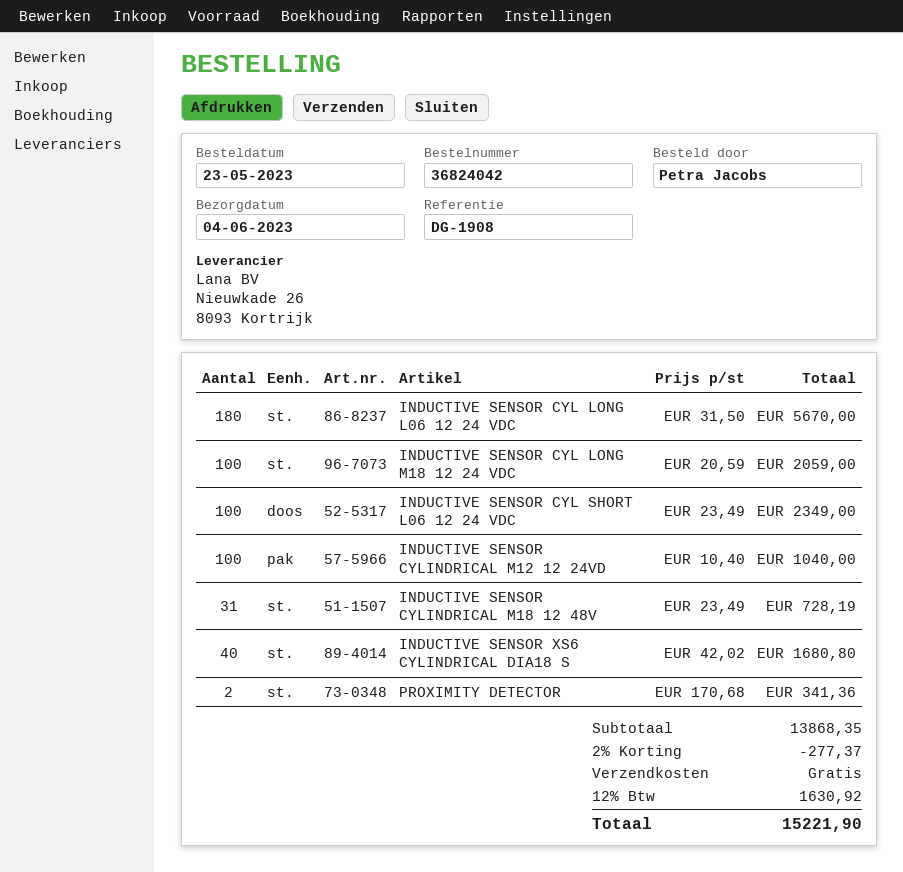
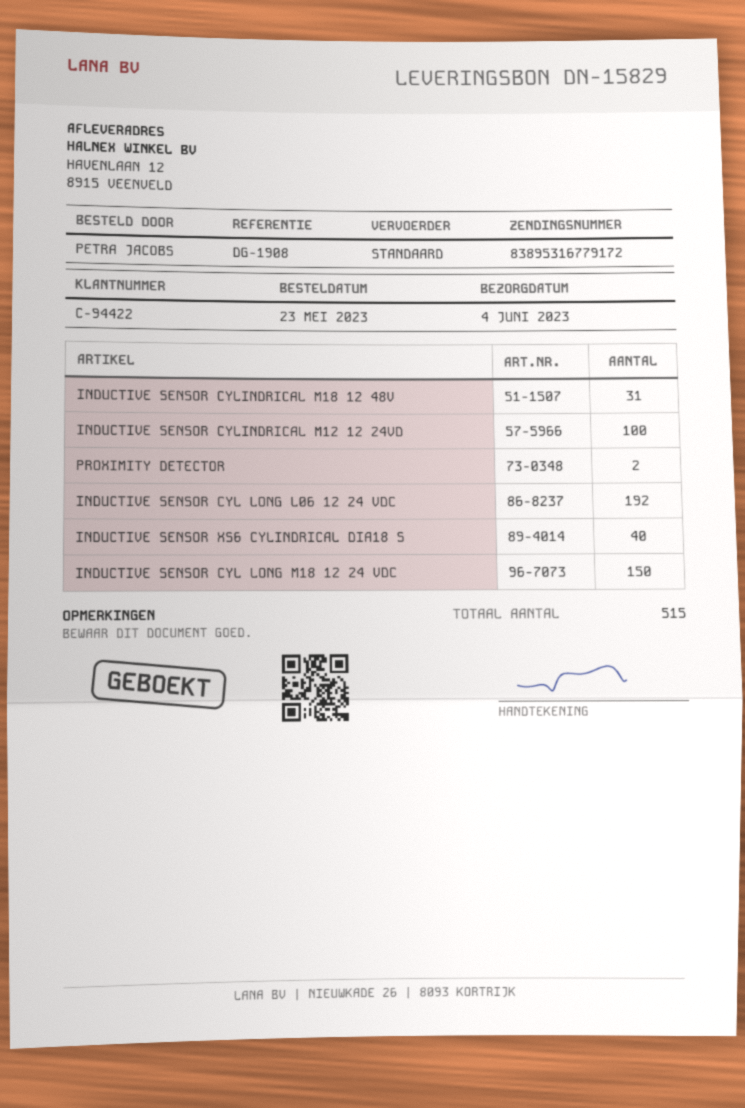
INDUCTIVE SENSOR CYL LONG L06 12 24 VDC: 180 -> 192
INDUCTIVE SENSOR CYL LONG M18 12 24 VDC: 100 -> 150
INDUCTIVE SENSOR CYL SHORT L06 12 24 VDC: 100 -> none

